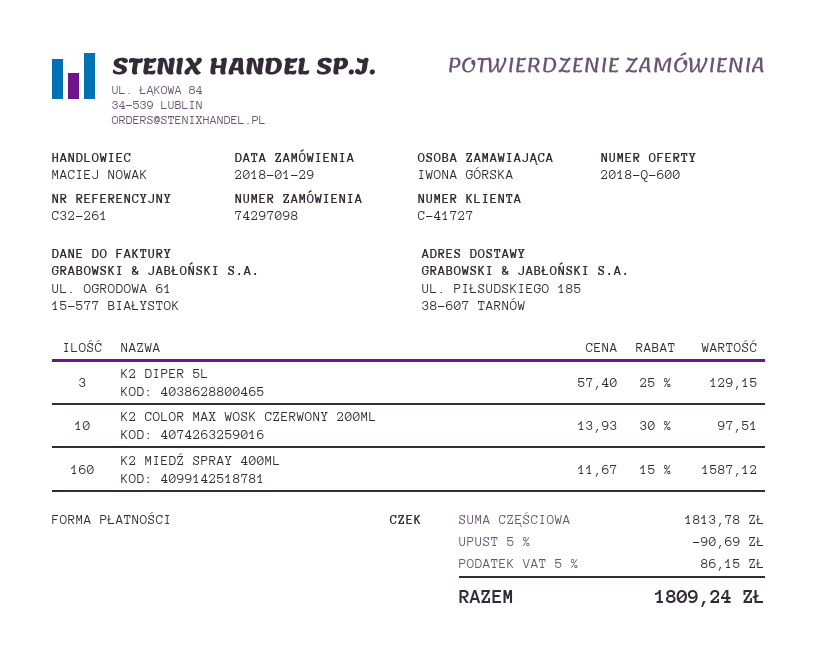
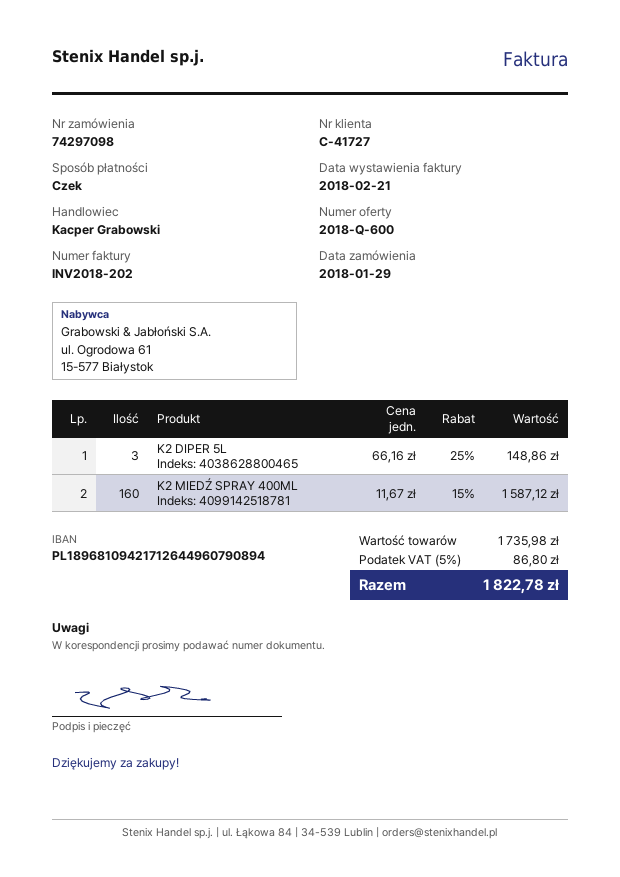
sales rep: MACIEJ NOWAK -> Kacper Grabowski
K2 DIPER 5L: 3 x 57.40 - 25% = 129.15 -> 3 x 66.16 - 25% = 148.86
K2 COLOR MAX WOSK CZERWONY 200ML: 10 x 13.93 - 30% = 97.51 -> none
subtotal: 1813.78 -> 1735.98
discount: 5% = 90.69 -> none
tax: 5% = 86.15 -> 5% = 86.80
total: 1809.24 -> 1822.78

